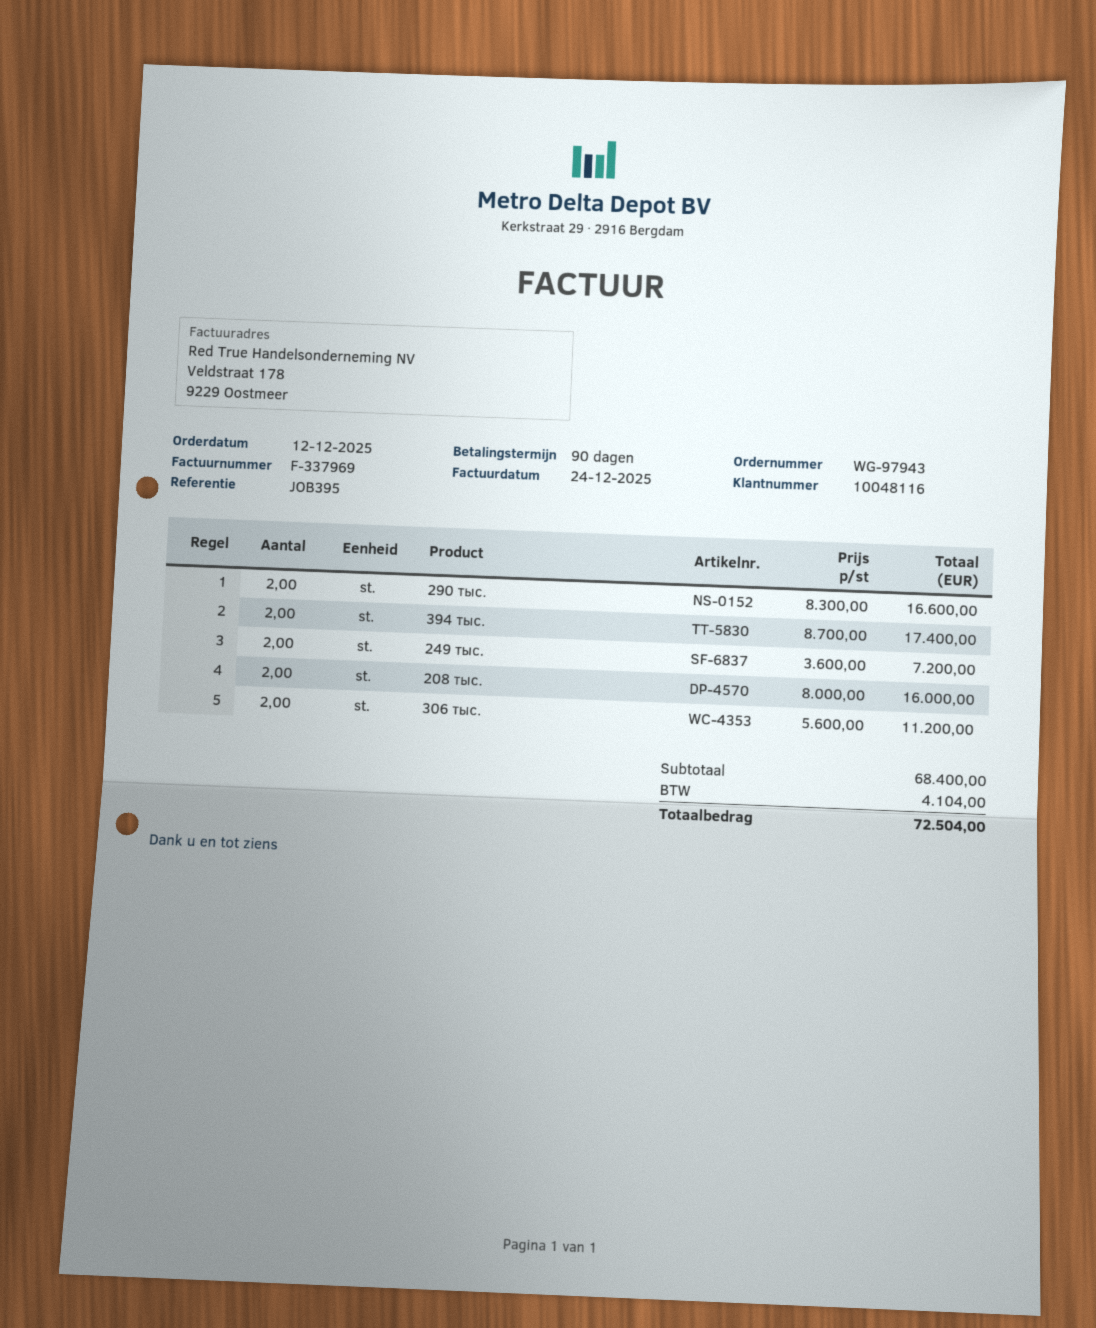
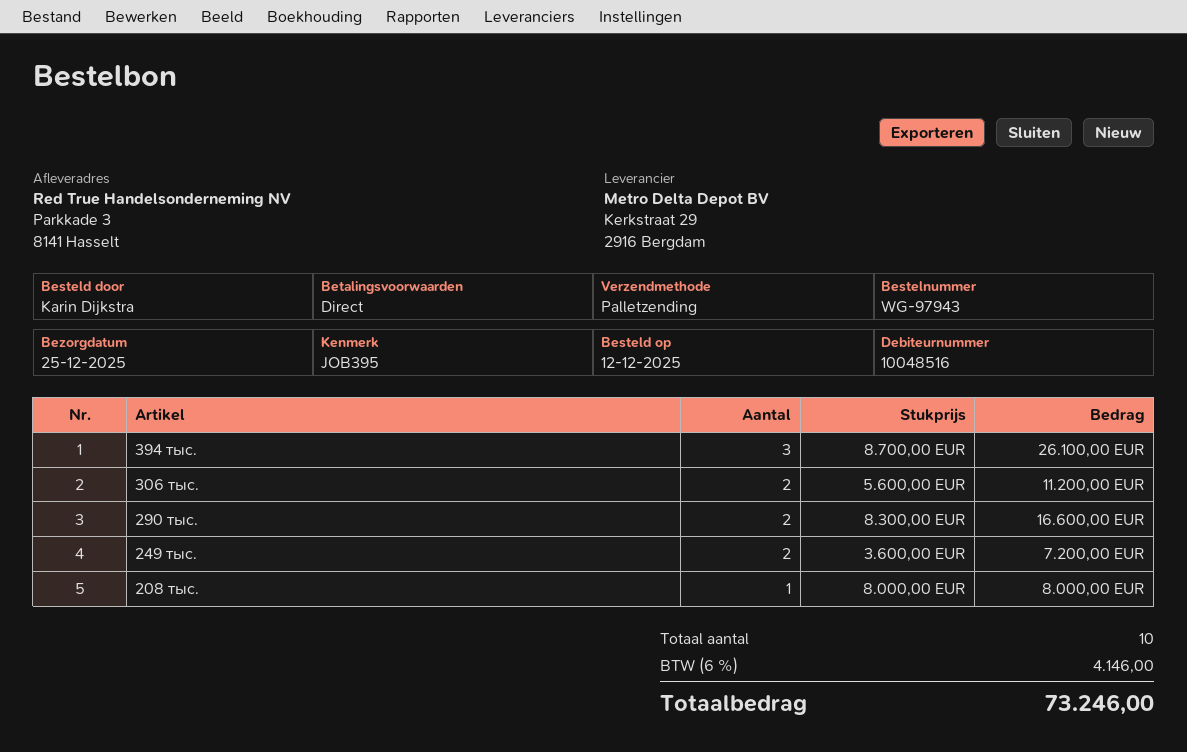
payment terms: 90 days -> on receipt
customer number: 10048116 -> 10048516
394 тыс.: 2 x 8700.00 = 17400.00 -> 3 x 8700.00 = 26100.00
208 тыс.: 2 x 8000.00 = 16000.00 -> 1 x 8000.00 = 8000.00
tax: 4104.00 -> 4146.00
total: 72504.00 -> 73246.00

